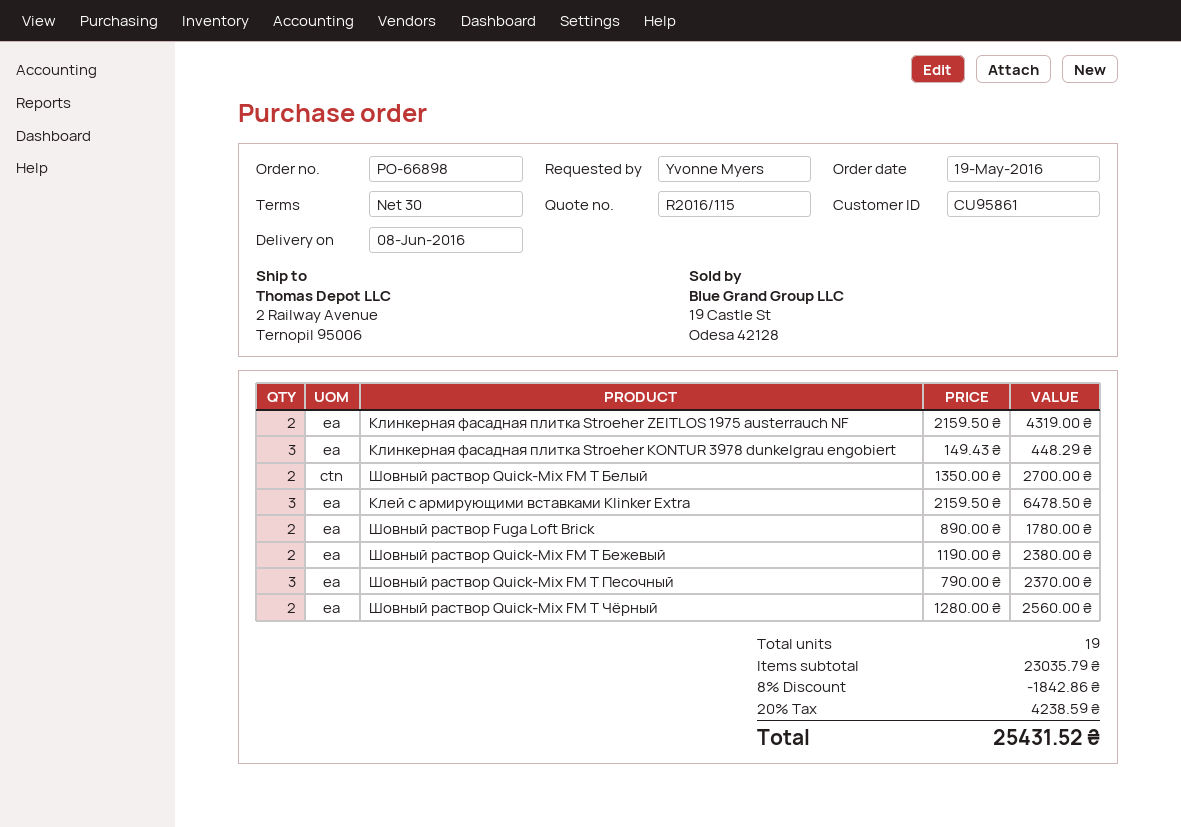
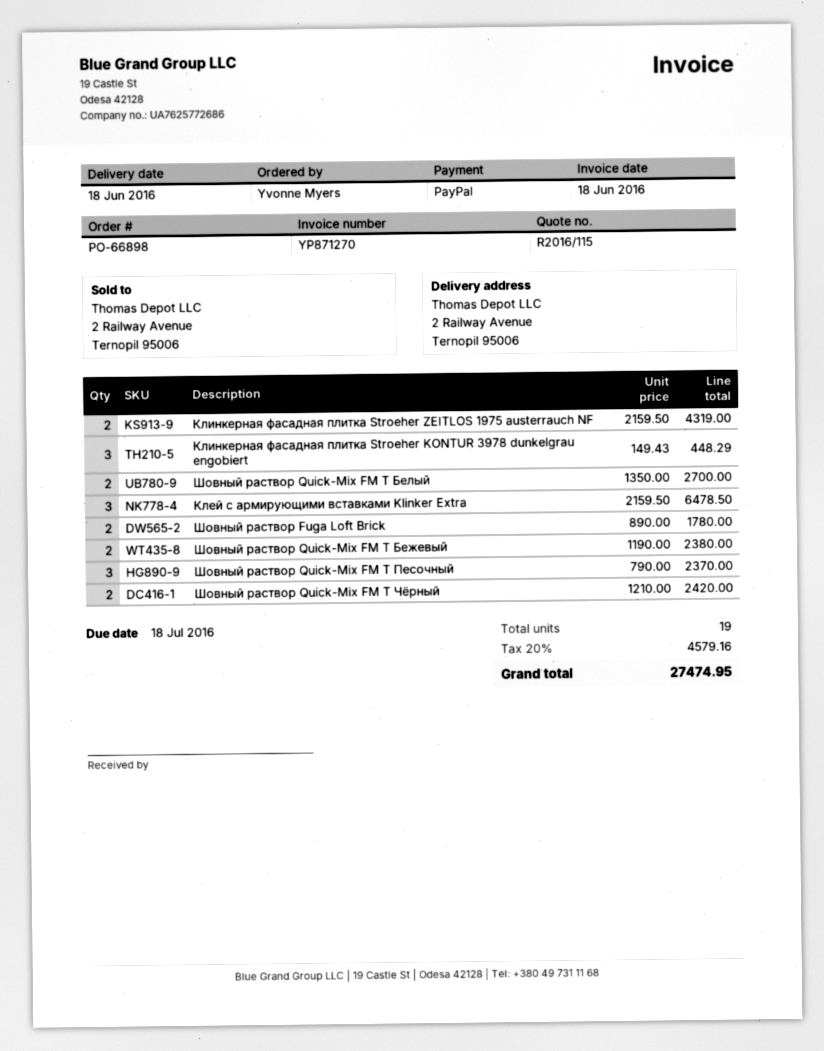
delivery date: 2016-06-08 -> 2016-06-18
Шовный раствор Quick-Mix FM T Чёрный: 2 x 1280.00 = 2560.00 -> 2 x 1210.00 = 2420.00
discount: 8% = 1842.86 -> none
tax: 20% = 4238.59 -> 20% = 4579.16
total: 25431.52 -> 27474.95

